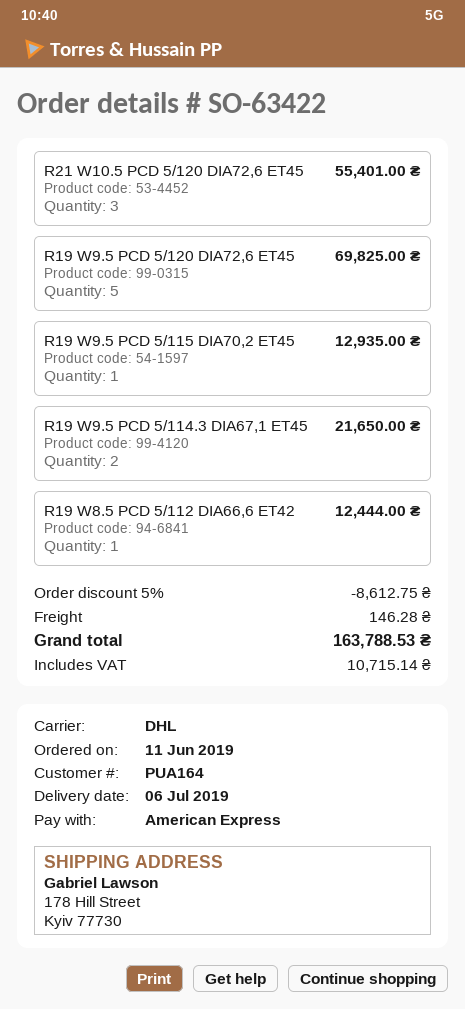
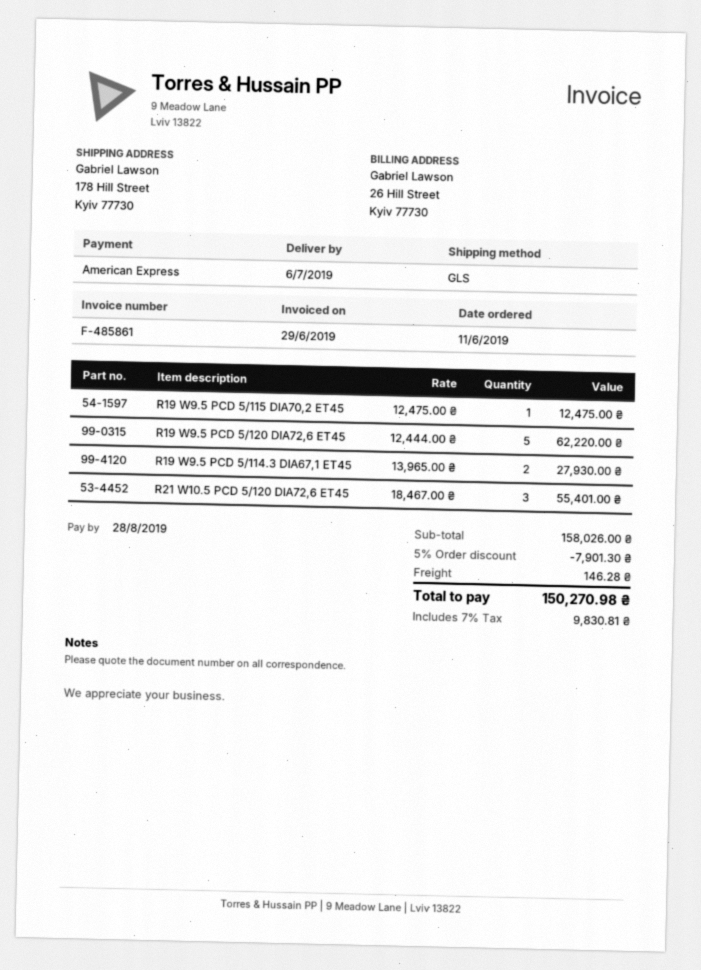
shipping method: DHL -> GLS
R19 W9.5 PCD 5/120 DIA72,6 ET45: 5 for 69825.00 -> 5 for 62220.00
R19 W9.5 PCD 5/115 DIA70,2 ET45: 1 for 12935.00 -> 1 for 12475.00
R19 W9.5 PCD 5/114.3 DIA67,1 ET45: 2 for 21650.00 -> 2 for 27930.00
R19 W8.5 PCD 5/112 DIA66,6 ET42: 1 for 12444.00 -> none
discount: 5% = 8612.75 -> 5% = 7901.30
tax: 10715.14 -> 9830.81
total: 163788.53 -> 150270.98

